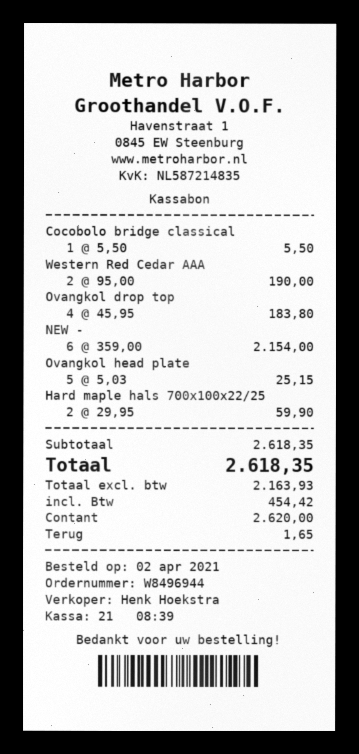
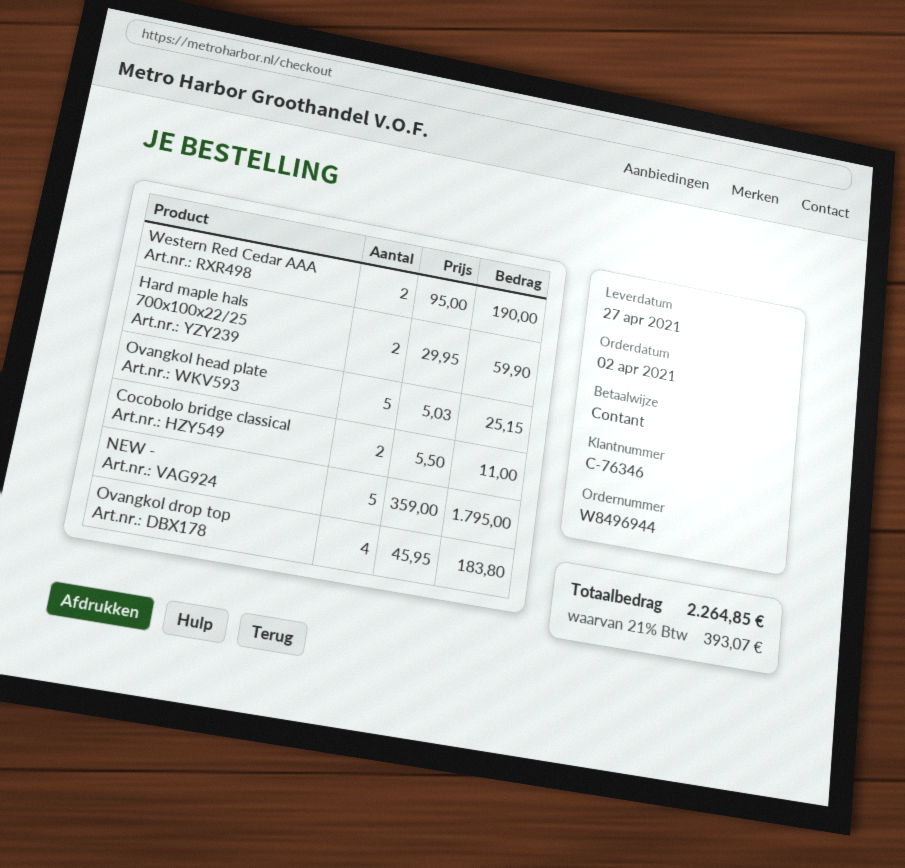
Cocobolo bridge classical: 1 x 5.50 = 5.50 -> 2 x 5.50 = 11.00
NEW -: 6 x 359.00 = 2154.00 -> 5 x 359.00 = 1795.00
tax: 454.42 -> 393.07
total: 2618.35 -> 2264.85

